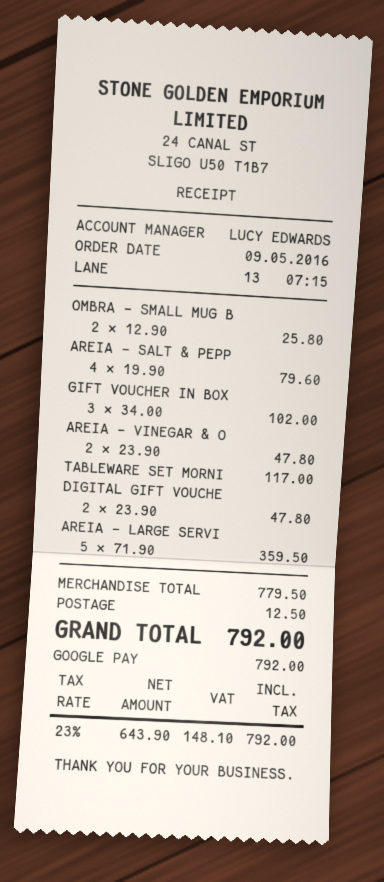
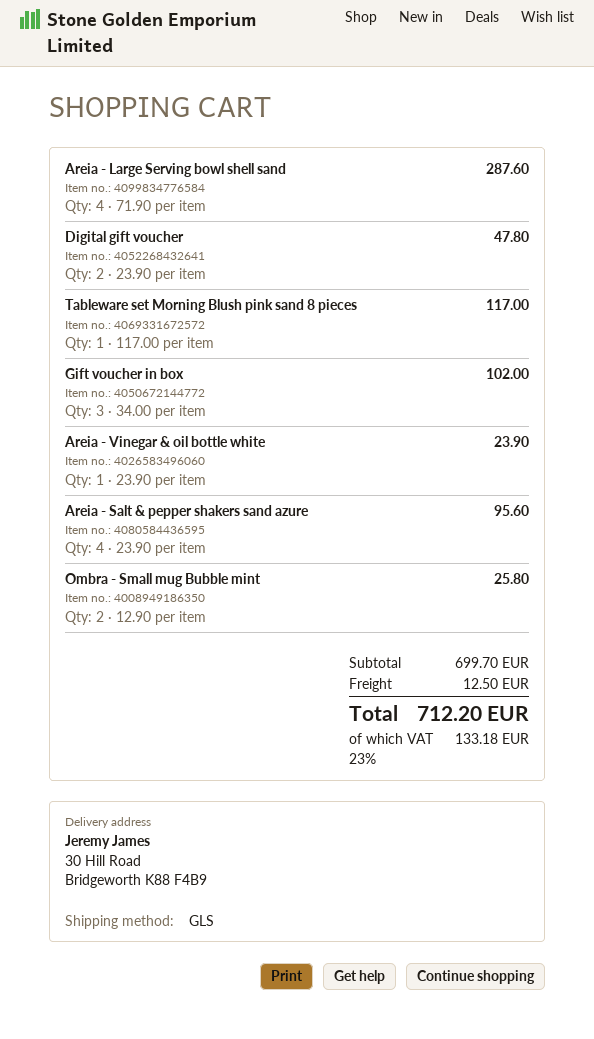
AREIA - SALT & PEPP: 4 x 19.90 = 79.60 -> 4 x 23.90 = 95.60
AREIA - VINEGAR & O: 2 x 23.90 = 47.80 -> 1 x 23.90 = 23.90
AREIA - LARGE SERVI: 5 x 71.90 = 359.50 -> 4 x 71.90 = 287.60
subtotal: 779.50 -> 699.70
tax: 23% = 148.10 -> 23% = 133.18
total: 792.00 -> 712.20

